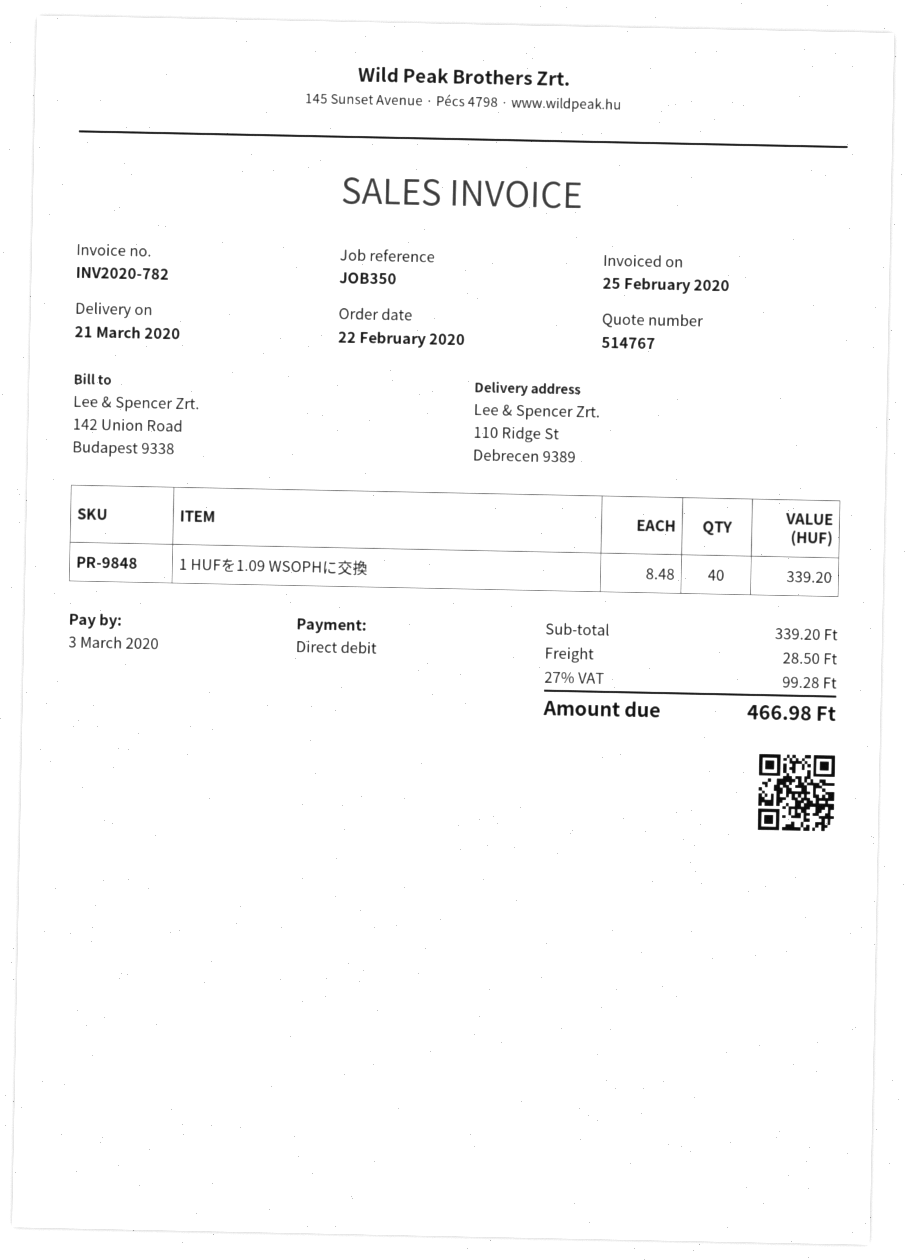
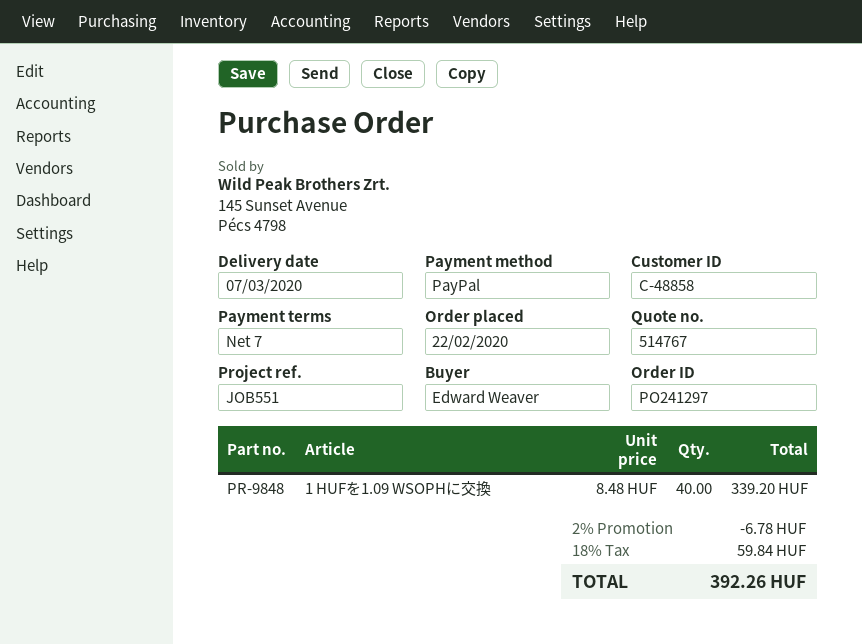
delivery date: 2020-03-21 -> 2020-03-07
reference: JOB350 -> JOB551
payment method: direct debit -> PayPal
discount: none -> 2% = 6.78
shipping: 28.50 -> none
tax: 27% = 99.28 -> 18% = 59.84
total: 466.98 -> 392.26

